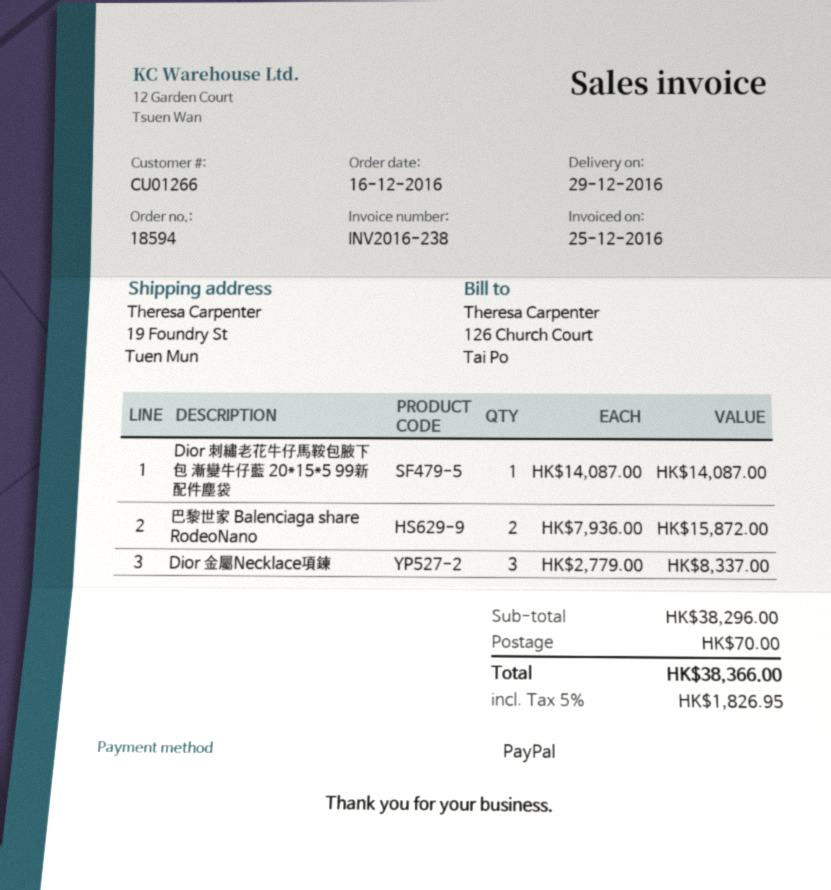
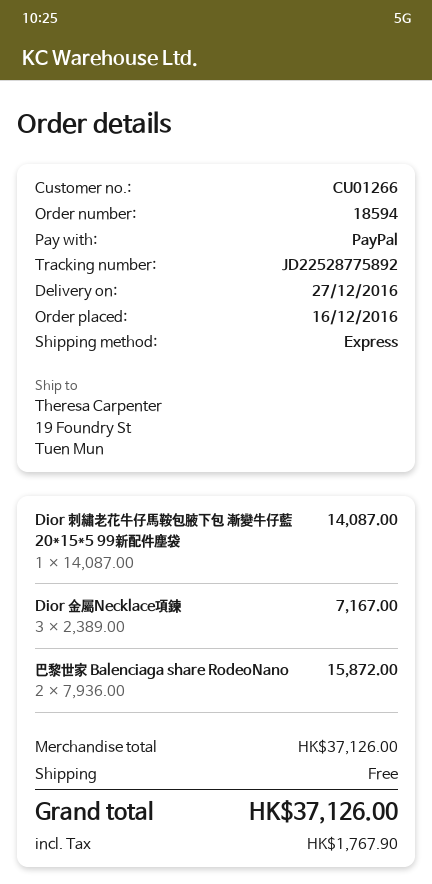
delivery date: 2016-12-29 -> 2016-12-27
Dior 金屬Necklace項鍊: 3 x 2779.00 = 8337.00 -> 3 x 2389.00 = 7167.00
subtotal: 38296.00 -> 37126.00
shipping: 70.00 -> 0.00
tax: 1826.95 -> 1767.90
total: 38366.00 -> 37126.00

